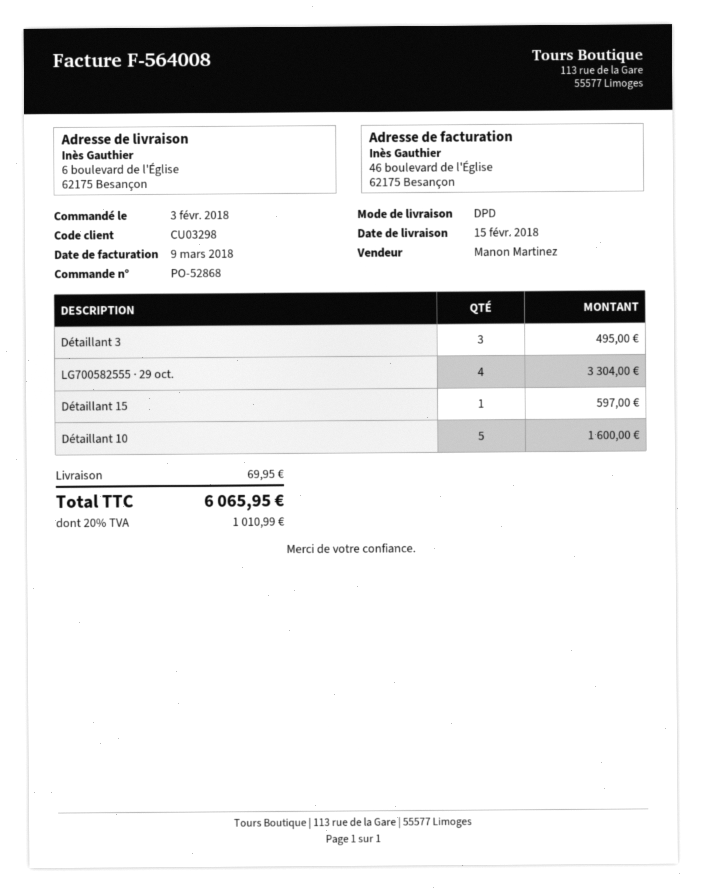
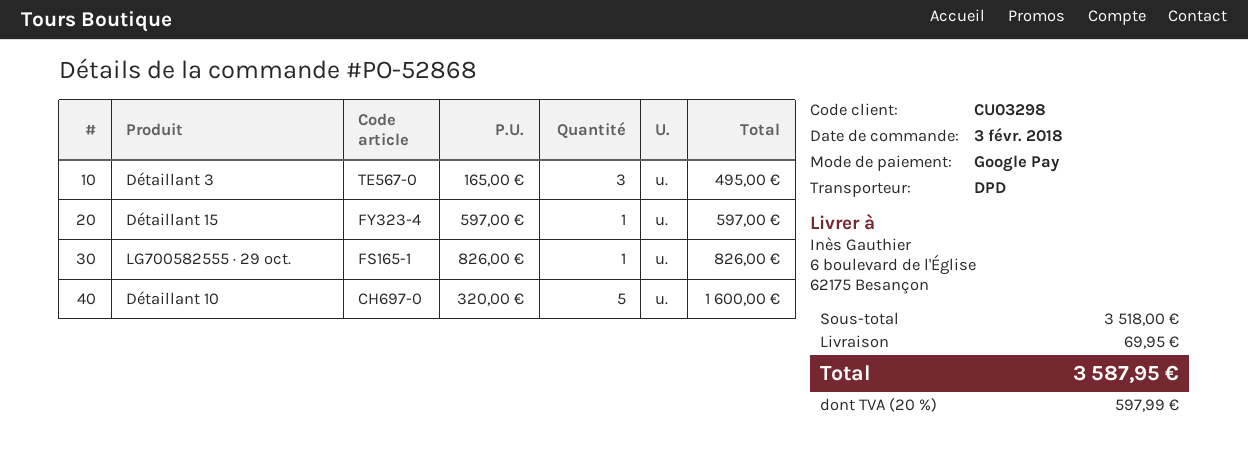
LG700582555 · 29 oct.: 4 for 3304.00 -> 1 for 826.00
tax: 20% = 1010.99 -> 20% = 597.99
total: 6065.95 -> 3587.95

